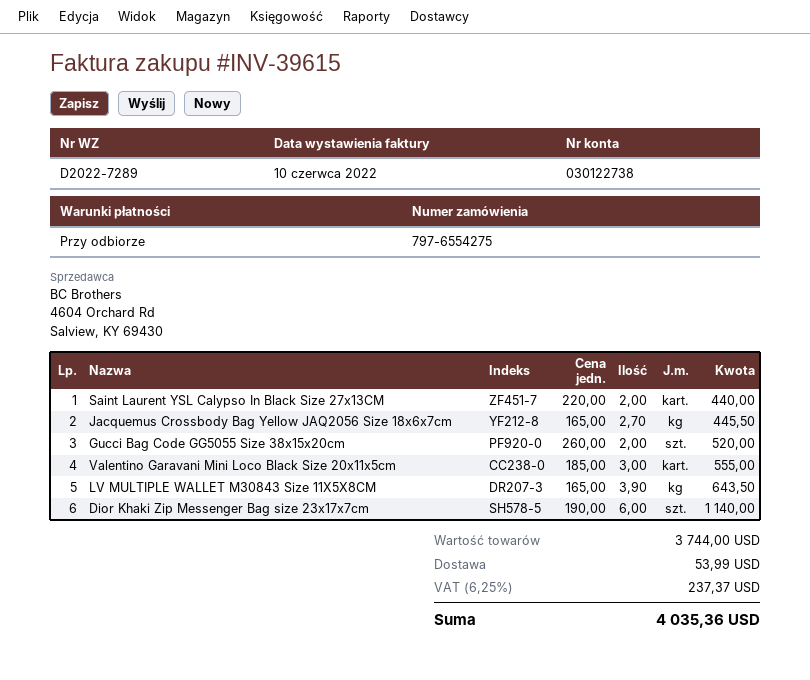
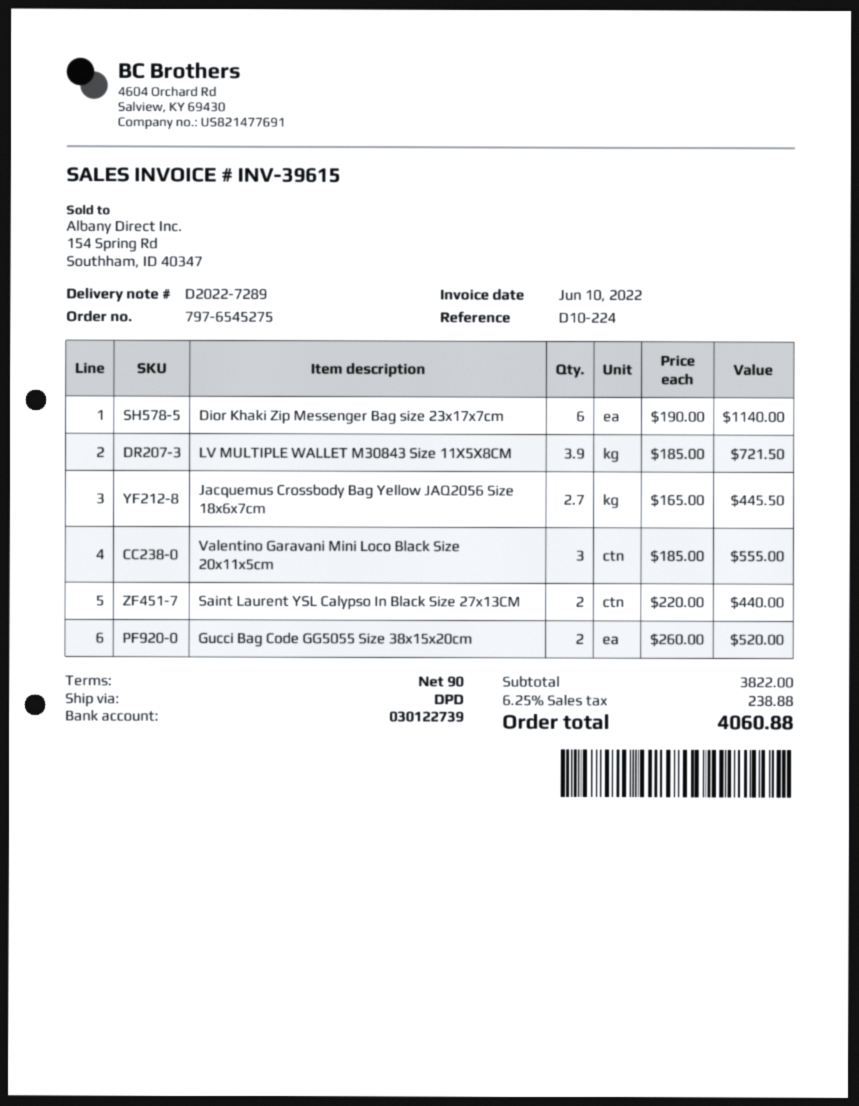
order number: 797-6554275 -> 797-6545275
payment terms: on receipt -> 90 days
bank account: 030122738 -> 030122739
LV MULTIPLE WALLET M30843 Size 11X5X8CM: 3.9 x 165.00 = 643.50 -> 3.9 x 185.00 = 721.50
subtotal: 3744.00 -> 3822.00
shipping: 53.99 -> none
tax: 6.25% = 237.37 -> 6.25% = 238.88
total: 4035.36 -> 4060.88

